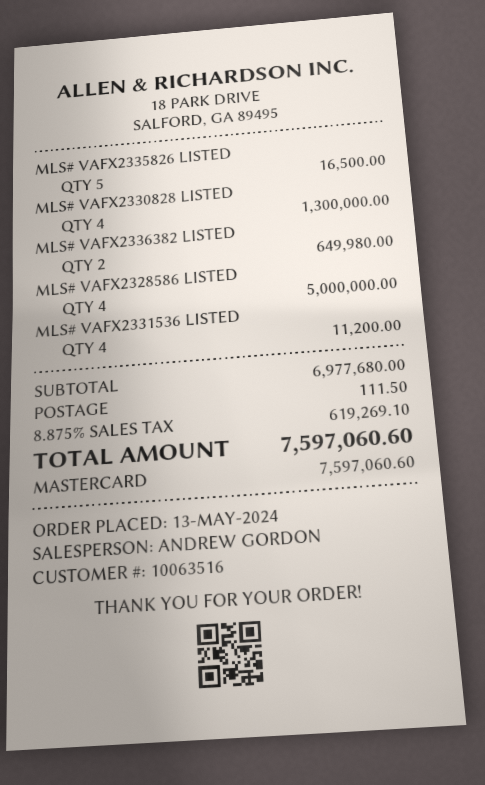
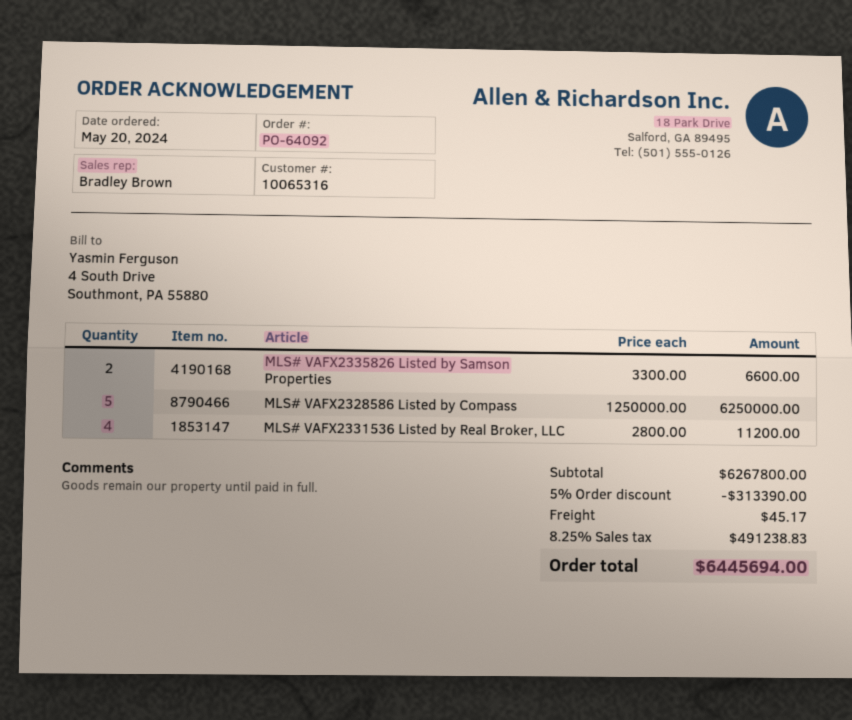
order date: 2024-05-13 -> 2024-05-20
customer number: 10063516 -> 10065316
sales rep: ANDREW GORDON -> Bradley Brown
MLS# VAFX2335826 LISTED: 5 for 16500.00 -> 2 for 6600.00
MLS# VAFX2330828 LISTED: 4 for 1300000.00 -> none
MLS# VAFX2336382 LISTED: 2 for 649980.00 -> none
MLS# VAFX2328586 LISTED: 4 for 5000000.00 -> 5 for 6250000.00
subtotal: 6977680.00 -> 6267800.00
discount: none -> 5% = 313390.00
shipping: 111.50 -> 45.17
tax: 8.875% = 619269.10 -> 8.25% = 491238.83
total: 7597060.60 -> 6445694.00

